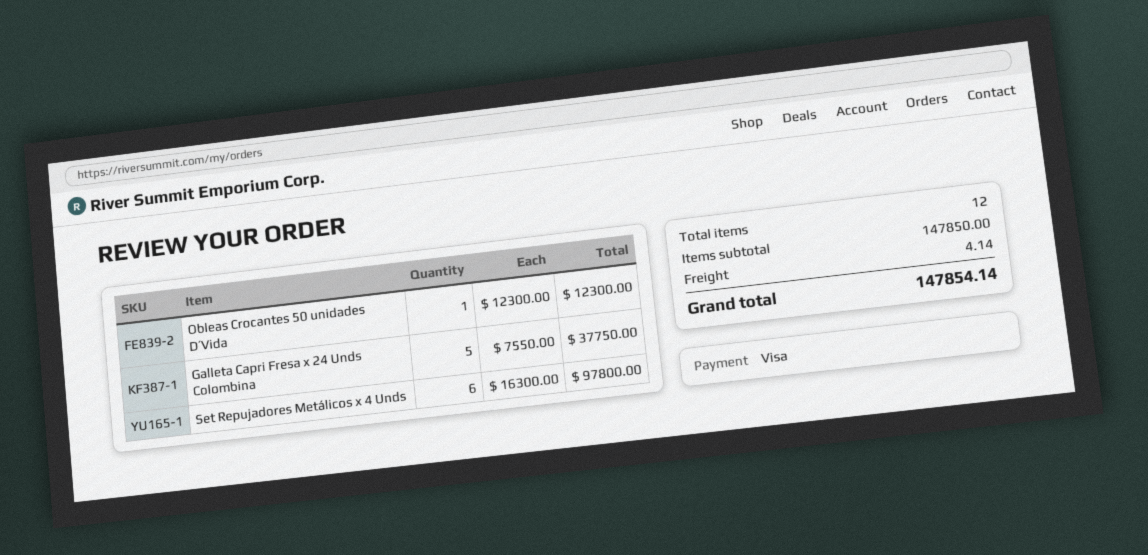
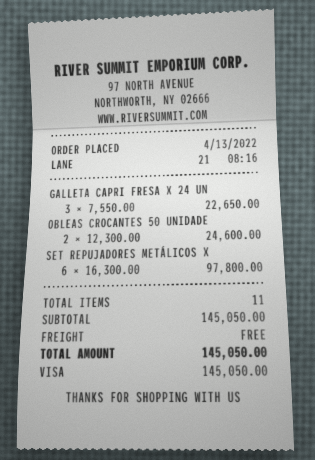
Obleas Crocantes 50 unidades D´Vida: 1 x 12300.00 = 12300.00 -> 2 x 12300.00 = 24600.00
Galleta Capri Fresa x 24 Unds Colombina: 5 x 7550.00 = 37750.00 -> 3 x 7550.00 = 22650.00
total quantity: 12 -> 11
subtotal: 147850.00 -> 145050.00
shipping: 4.14 -> 0.00
total: 147854.14 -> 145050.00

